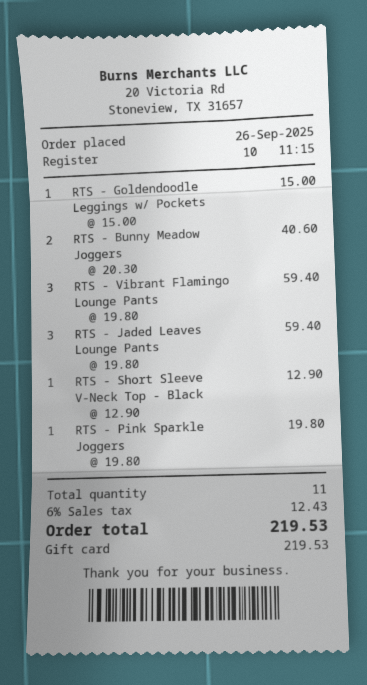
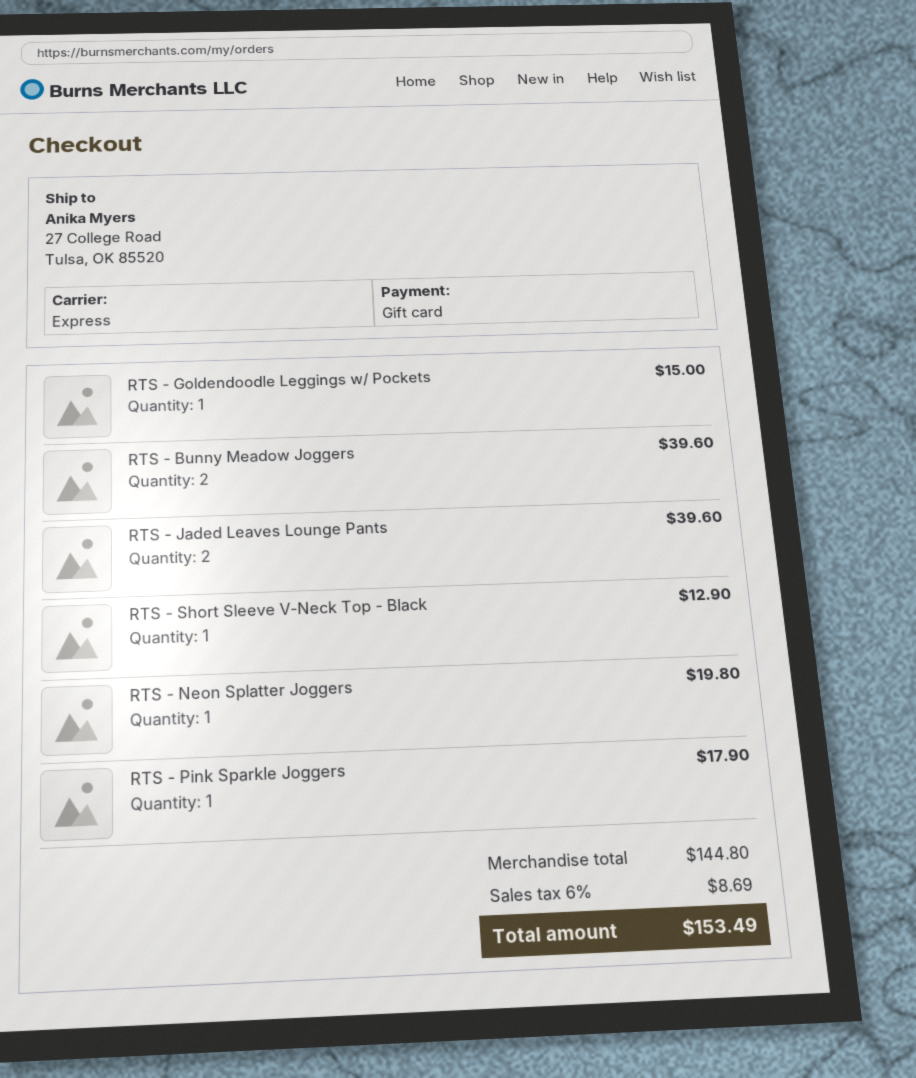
RTS - Bunny Meadow Joggers: 2 for 40.60 -> 2 for 39.60
RTS - Vibrant Flamingo Lounge Pants: 3 for 59.40 -> none
RTS - Jaded Leaves Lounge Pants: 3 for 59.40 -> 2 for 39.60
RTS - Pink Sparkle Joggers: 1 for 19.80 -> 1 for 17.90
RTS - Neon Splatter Joggers: none -> 1 for 19.80
tax: 6% = 12.43 -> 6% = 8.69
total: 219.53 -> 153.49

